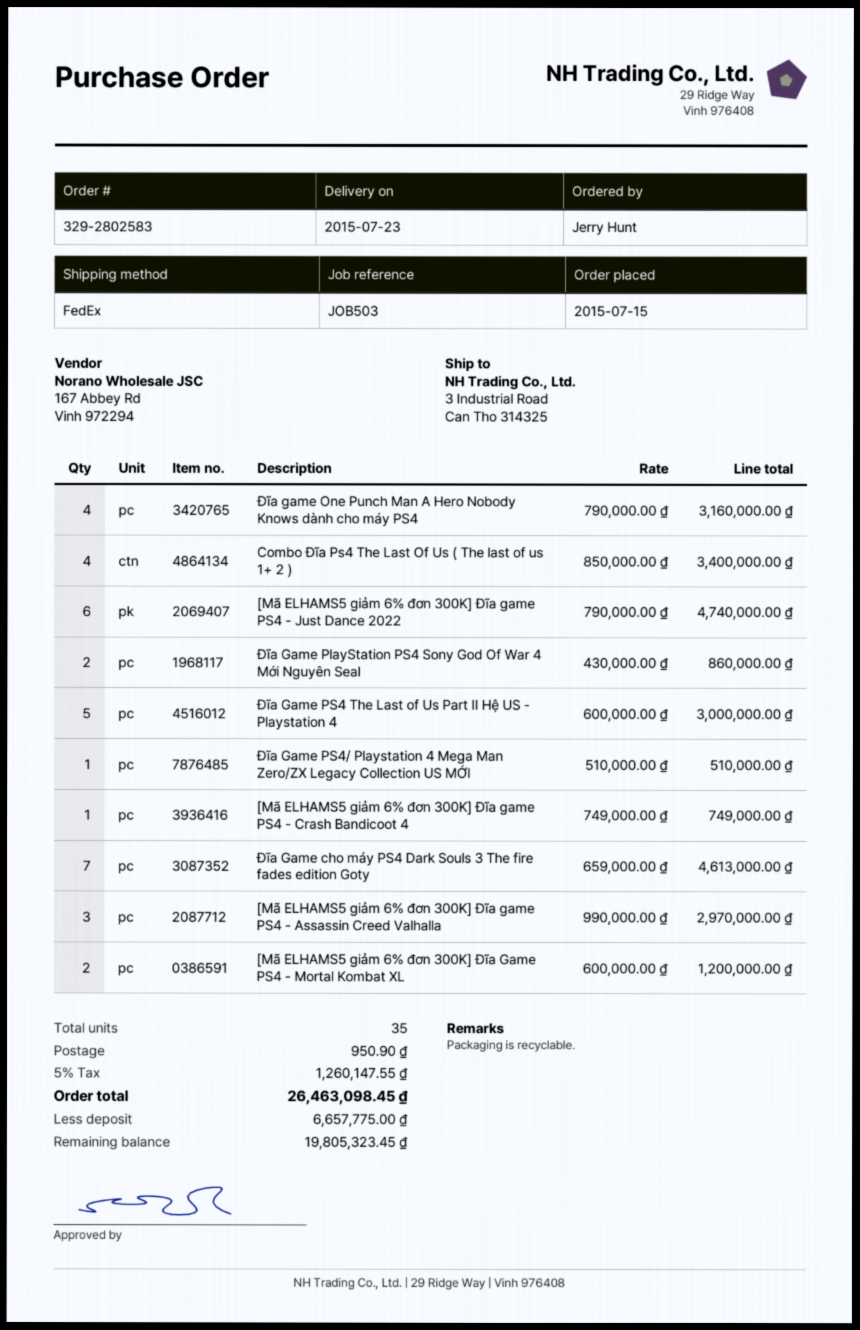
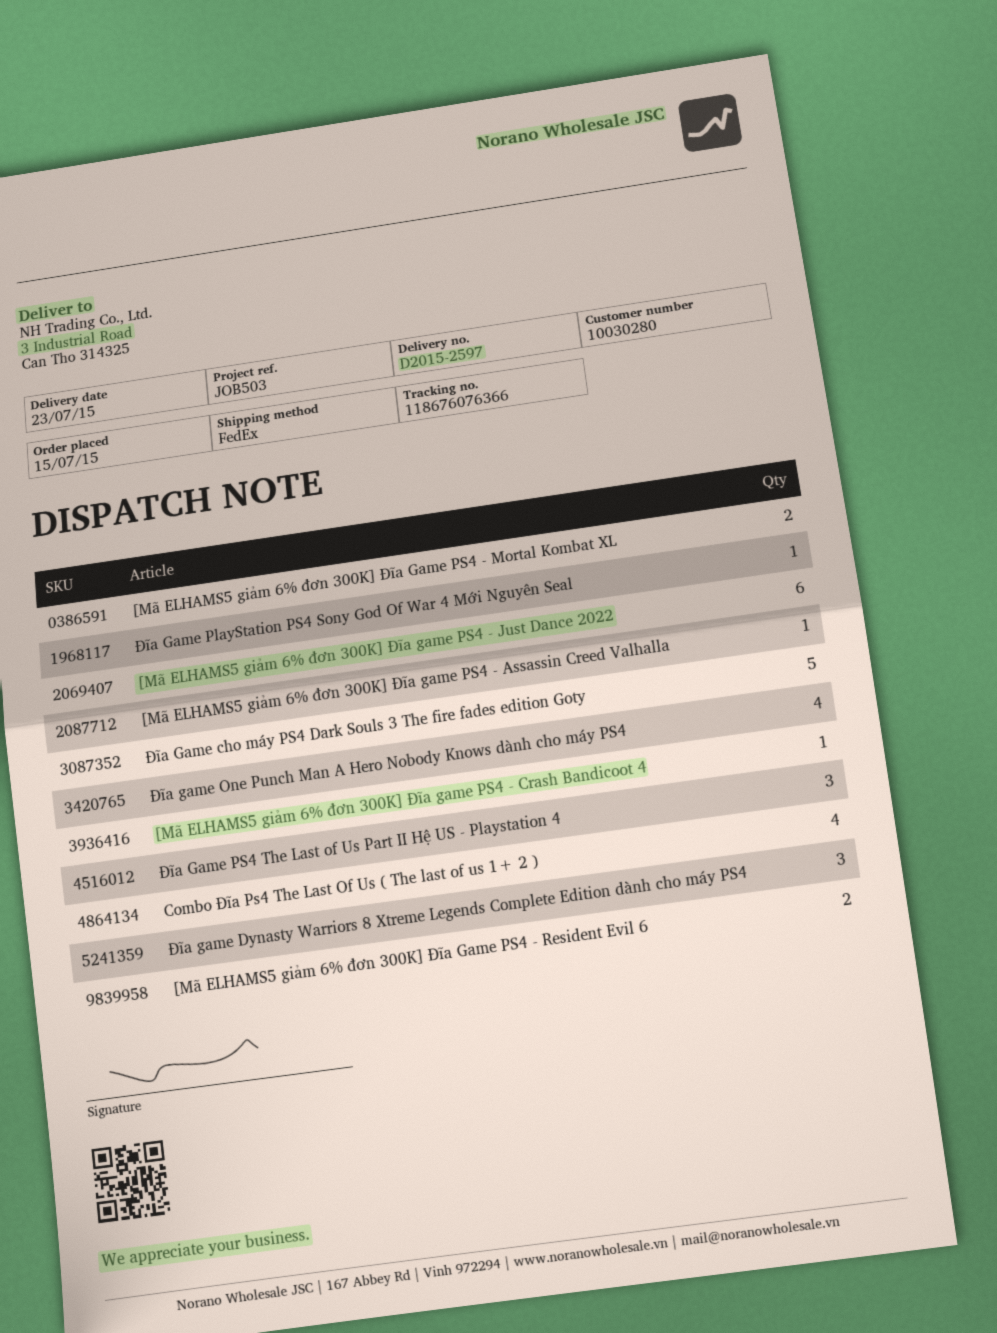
Đĩa Game PlayStation PS4 Sony God Of War 4 Mới Nguyên Seal: 2 -> 1
Đĩa Game PS4 The Last of Us Part II Hệ US - Playstation 4: 5 -> 3
Đĩa Game PS4/ Playstation 4 Mega Man Zero/ZX Legacy Collection US MỚI: 1 -> none
Đĩa Game cho máy PS4 Dark Souls 3 The fire fades edition Goty: 7 -> 5
[Mã ELHAMS5 giảm 6% đơn 300K] Đĩa game PS4 - Assassin Creed Valhalla: 3 -> 1
Đĩa game Dynasty Warriors 8 Xtreme Legends Complete Edition dành cho máy PS4: none -> 3
[Mã ELHAMS5 giảm 6% đơn 300K] Đĩa Game PS4 - Resident Evil 6: none -> 2

